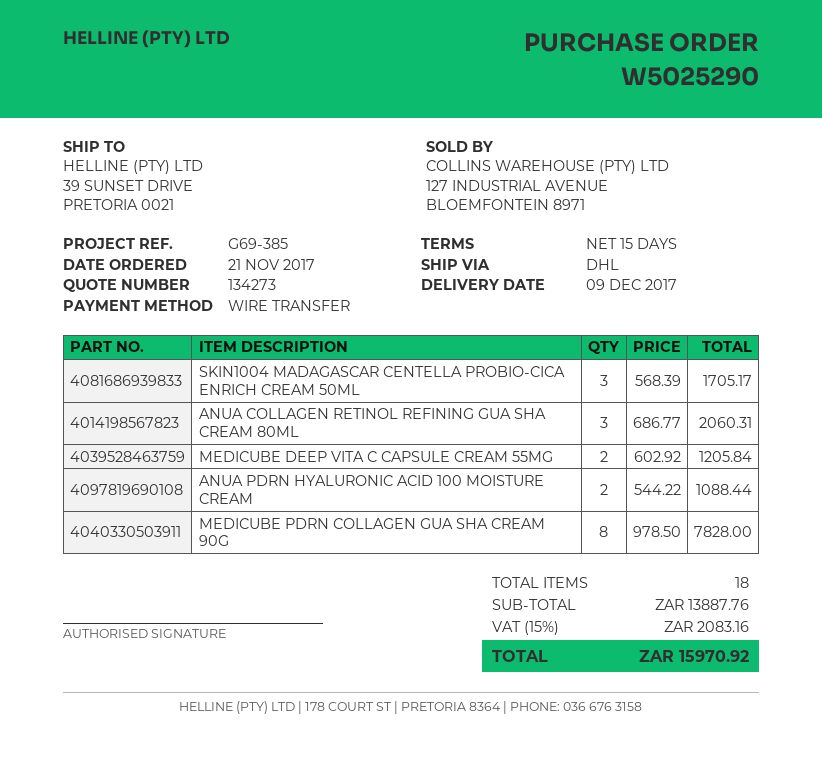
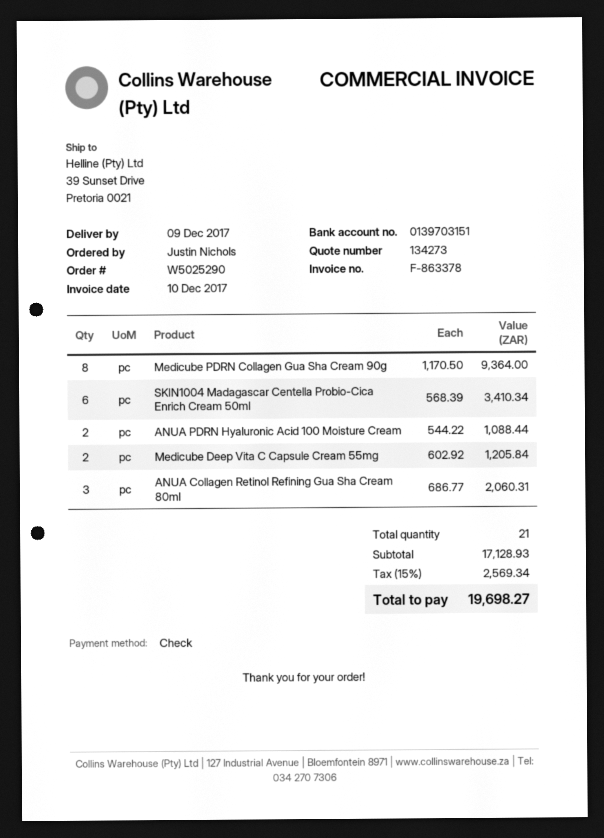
payment method: bank transfer -> cheque
SKIN1004 MADAGASCAR CENTELLA PROBIO-CICA ENRICH CREAM 50ML: 3 x 568.39 = 1705.17 -> 6 x 568.39 = 3410.34
MEDICUBE PDRN COLLAGEN GUA SHA CREAM 90G: 8 x 978.50 = 7828.00 -> 8 x 1170.50 = 9364.00
total quantity: 18 -> 21
subtotal: 13887.76 -> 17128.93
tax: 15% = 2083.16 -> 15% = 2569.34
total: 15970.92 -> 19698.27

